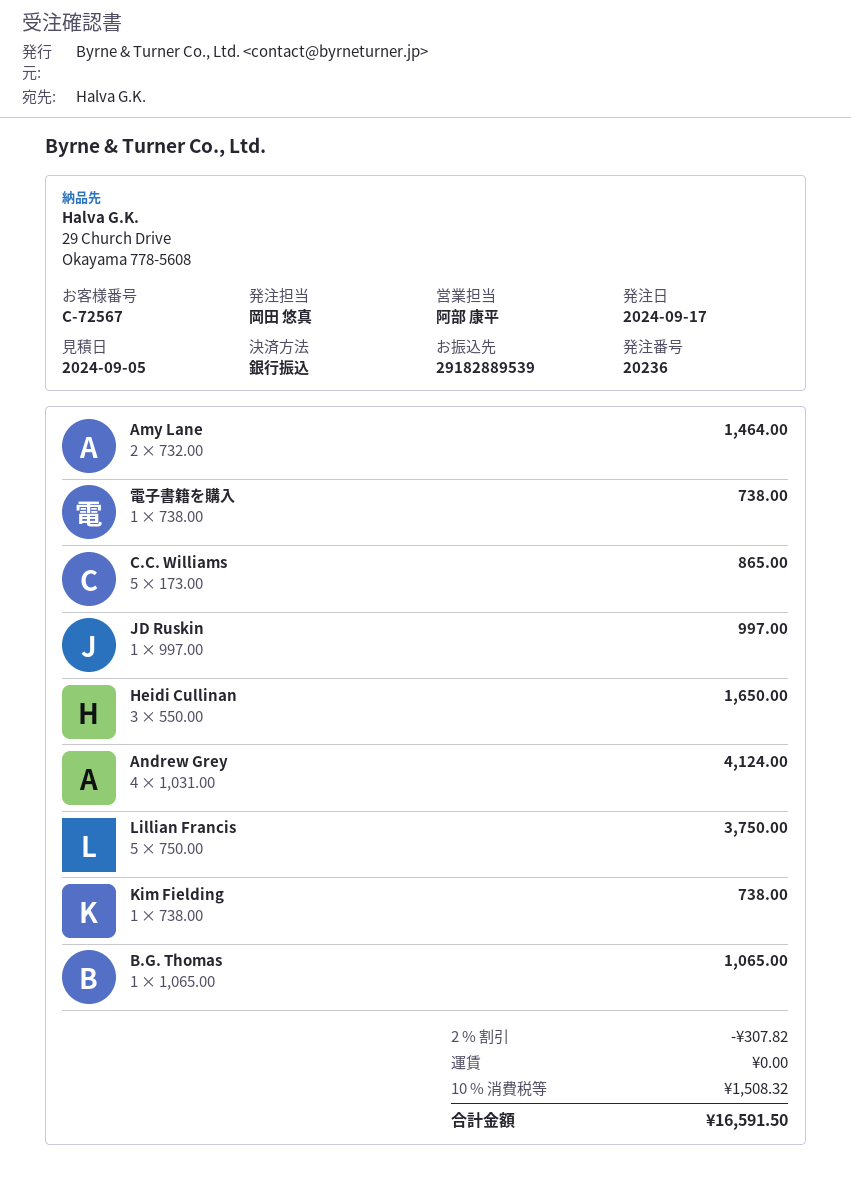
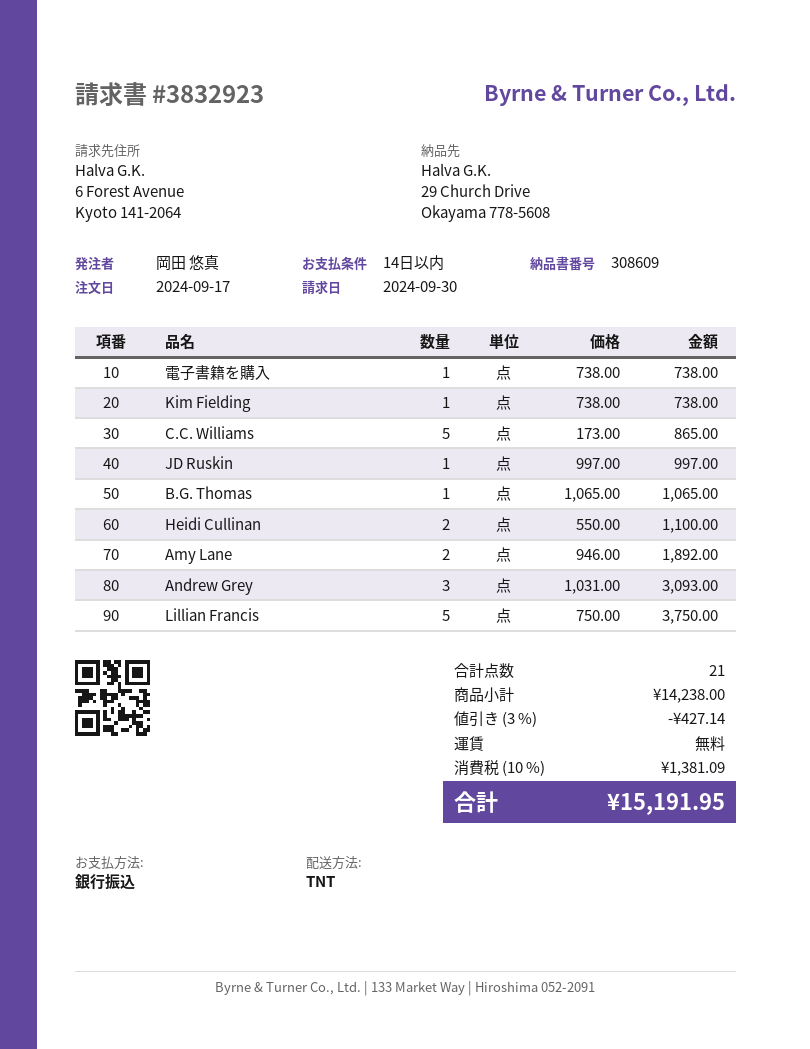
Amy Lane: 2 x 732.00 = 1464.00 -> 2 x 946.00 = 1892.00
Heidi Cullinan: 3 x 550.00 = 1650.00 -> 2 x 550.00 = 1100.00
Andrew Grey: 4 x 1031.00 = 4124.00 -> 3 x 1031.00 = 3093.00
discount: 2% = 307.82 -> 3% = 427.14
tax: 10% = 1508.32 -> 10% = 1381.09
total: 16591.50 -> 15191.95

